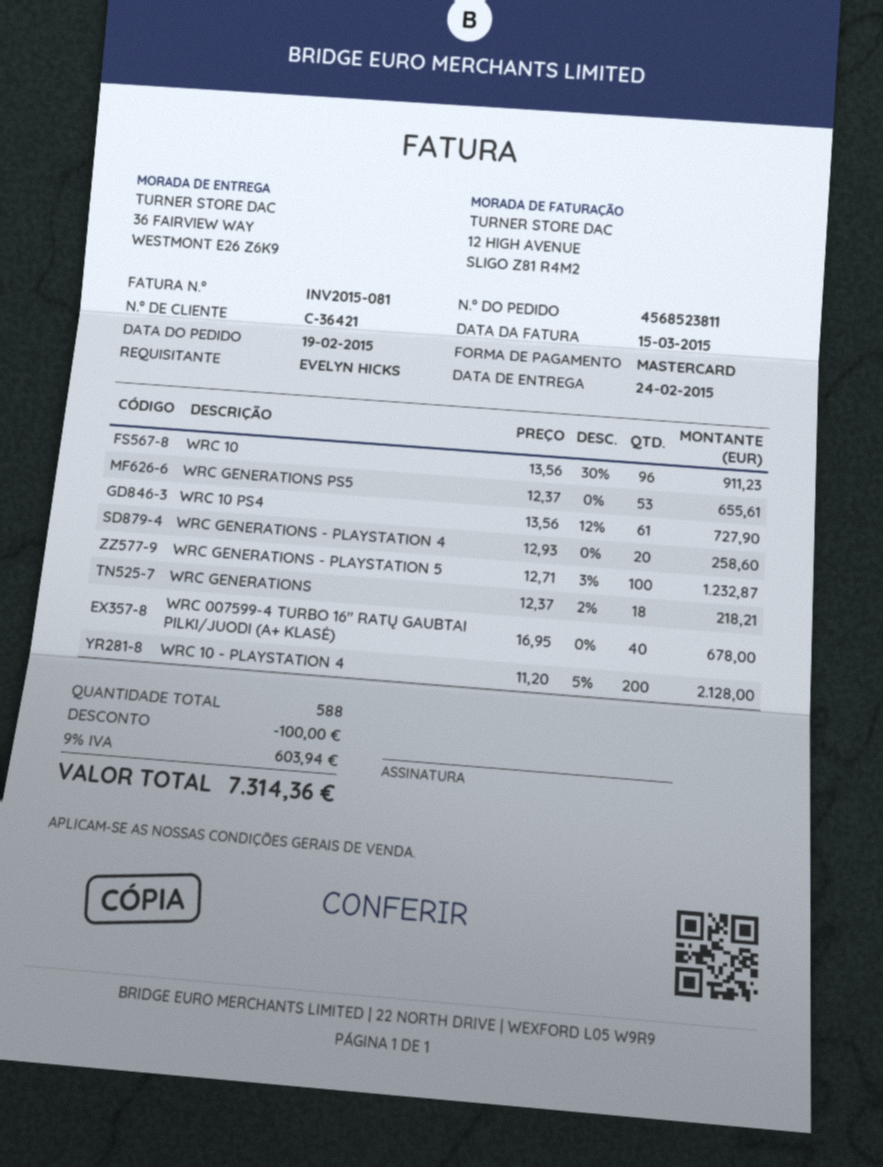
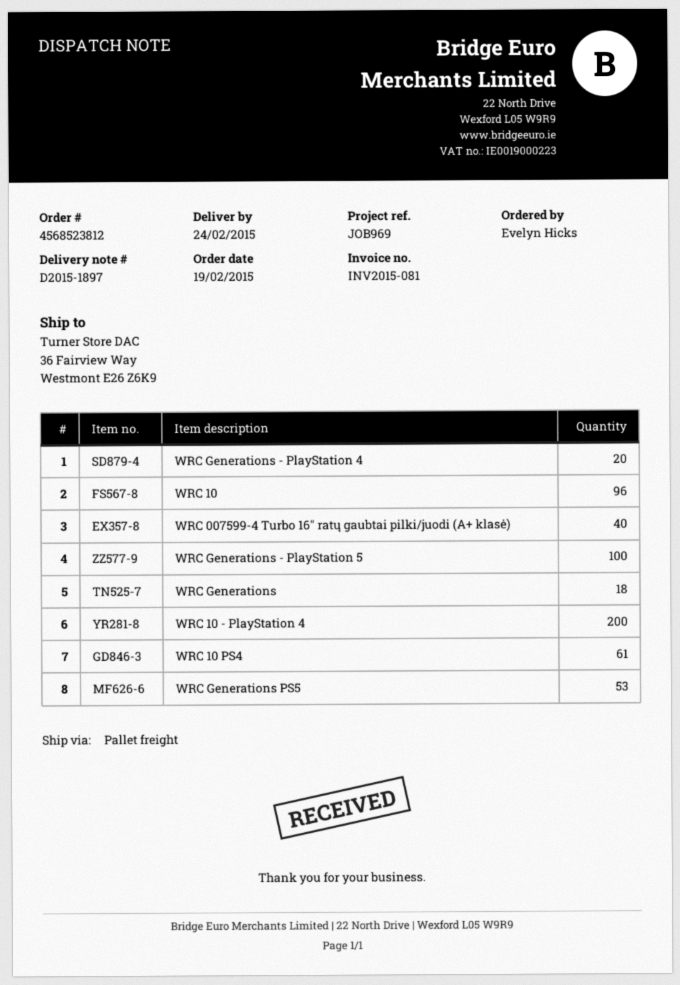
order number: 4568523811 -> 4568523812

